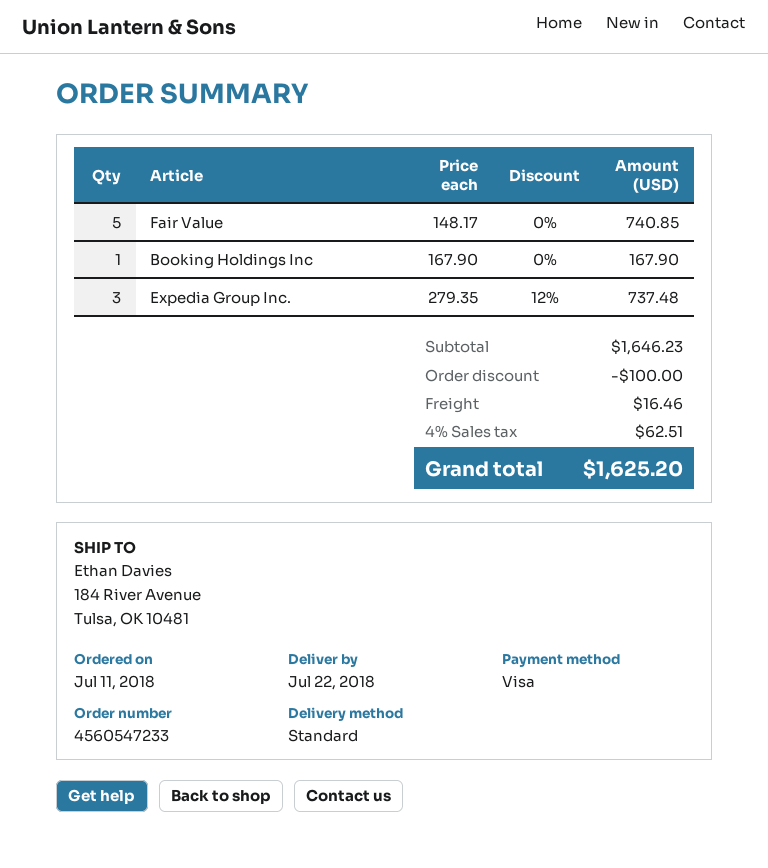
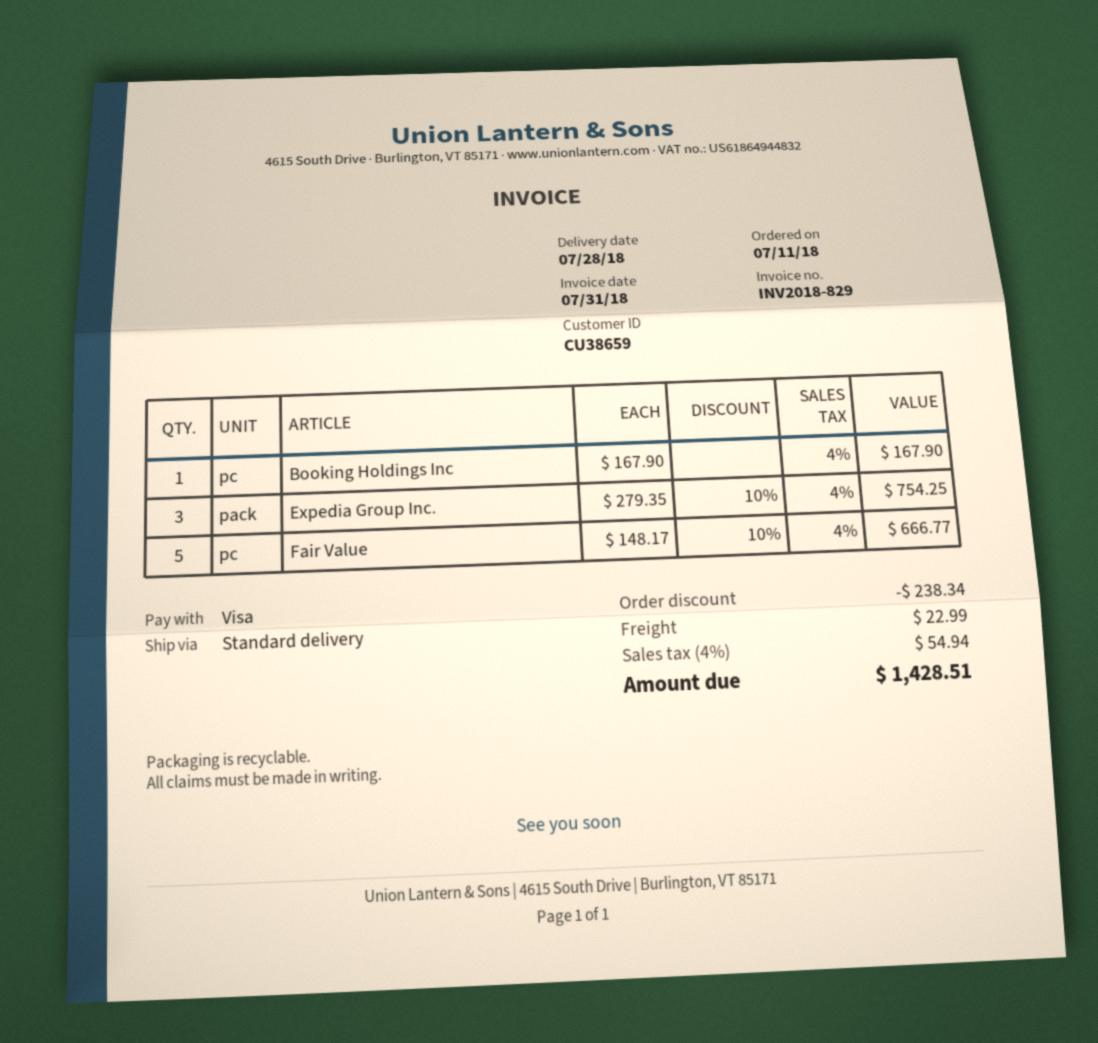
delivery date: 2018-07-22 -> 2018-07-28
Fair Value: 5 x 148.17 = 740.85 -> 5 x 148.17 - 10% = 666.77
Expedia Group Inc.: 3 x 279.35 - 12% = 737.48 -> 3 x 279.35 - 10% = 754.25
discount: 100.00 -> 238.34
shipping: 16.46 -> 22.99
tax: 4% = 62.51 -> 4% = 54.94
total: 1625.20 -> 1428.51

